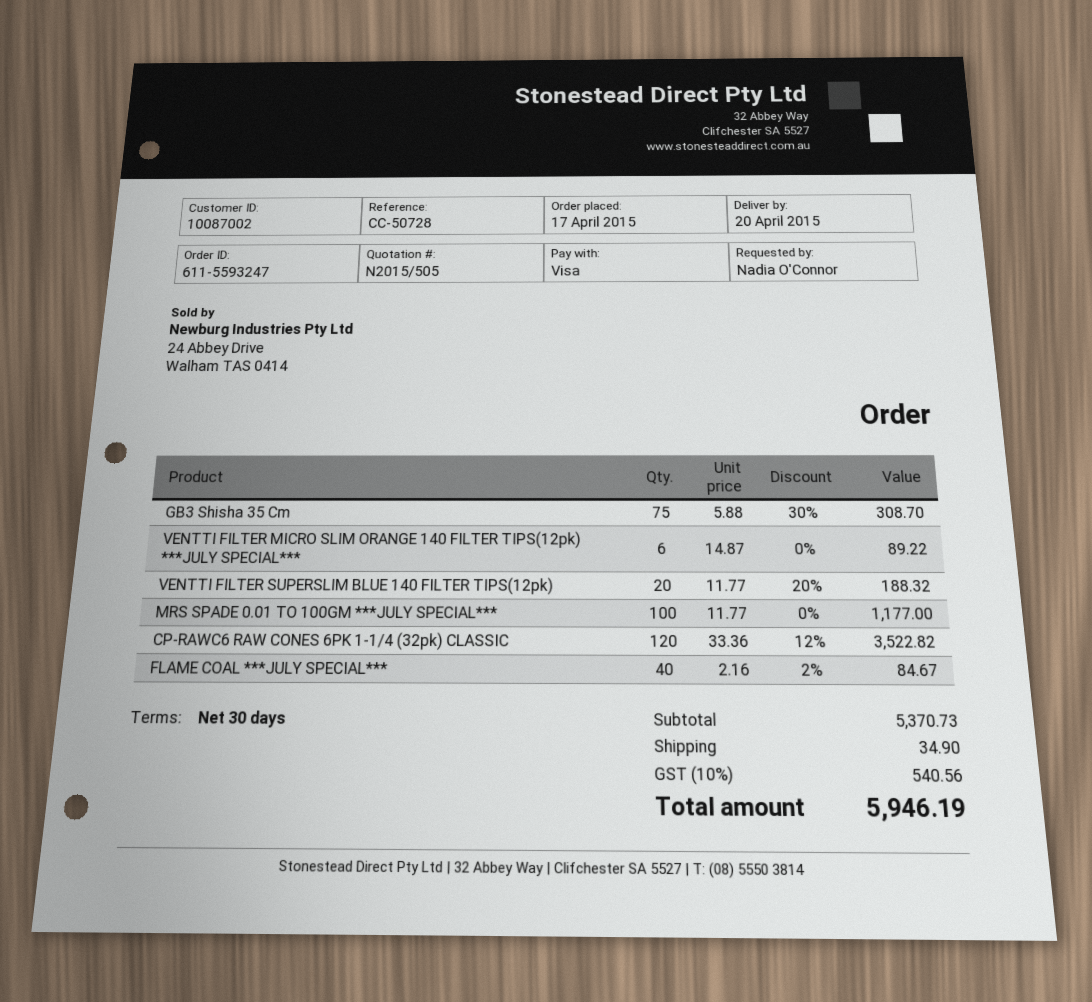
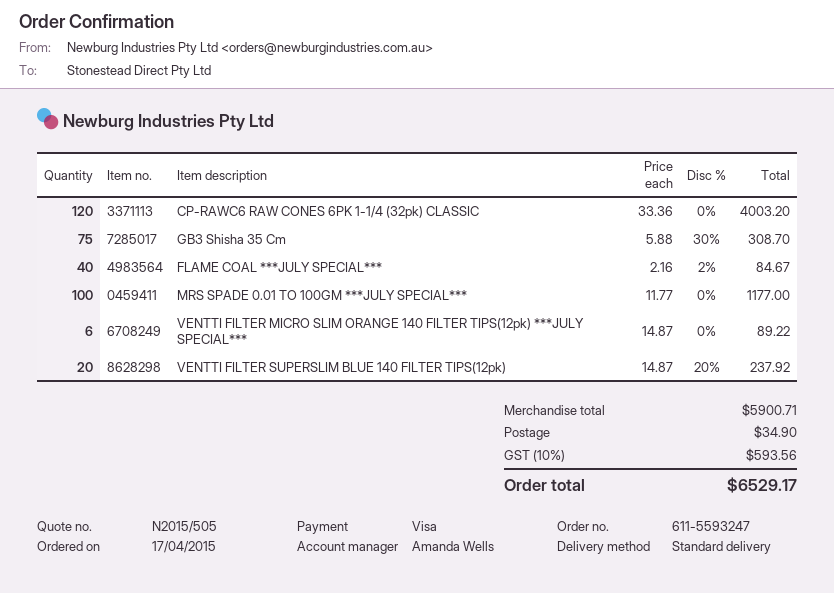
VENTTI FILTER SUPERSLIM BLUE 140 FILTER TIPS(12pk): 20 x 11.77 - 20% = 188.32 -> 20 x 14.87 - 20% = 237.92
CP-RAWC6 RAW CONES 6PK 1-1/4 (32pk) CLASSIC: 120 x 33.36 - 12% = 3522.82 -> 120 x 33.36 = 4003.20
subtotal: 5370.73 -> 5900.71
tax: 10% = 540.56 -> 10% = 593.56
total: 5946.19 -> 6529.17

